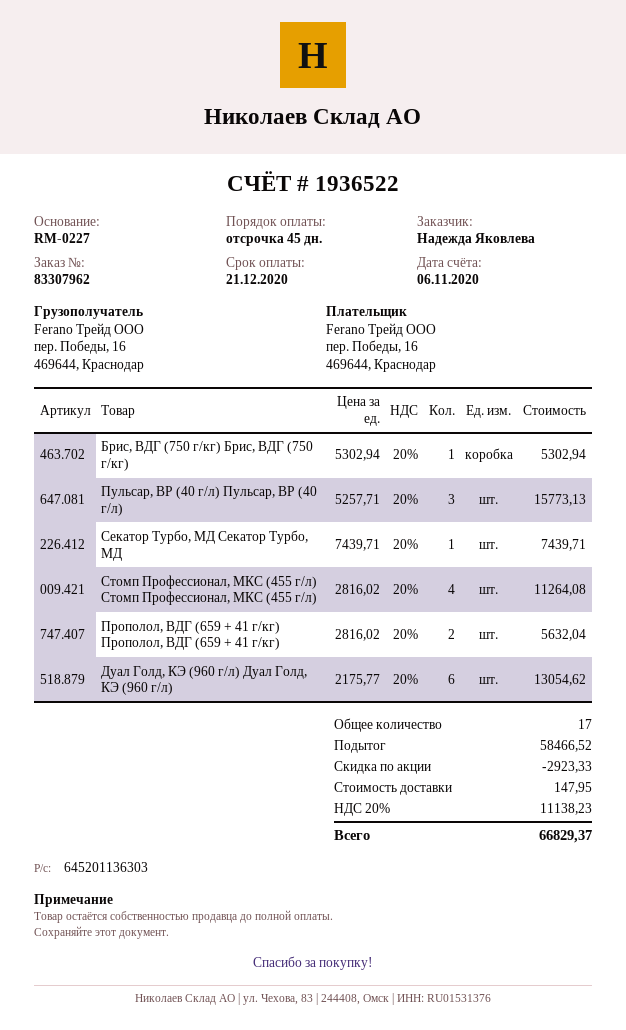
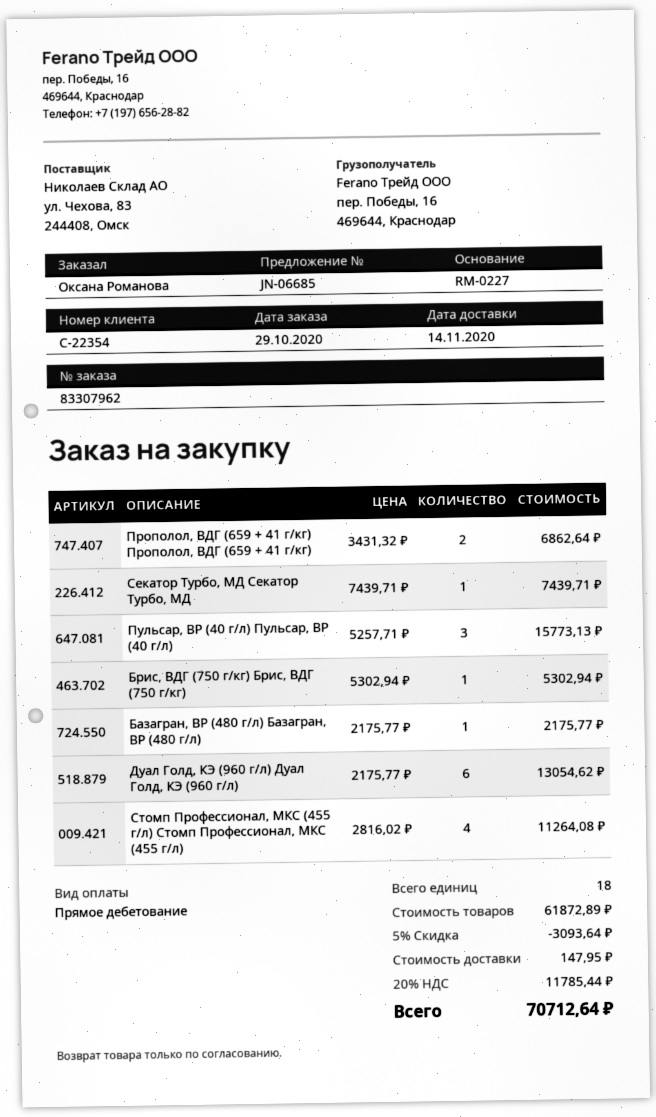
ordered by: Надежда Яковлева -> Оксана Романова
Прополол, ВДГ (659 + 41 г/кг) Прополол, ВДГ (659 + 41 г/кг): 2 x 2816.02 = 5632.04 -> 2 x 3431.32 = 6862.64
Базагран, BР (480 г/л) Базагран, BР (480 г/л): none -> 1 x 2175.77 = 2175.77
total quantity: 17 -> 18
subtotal: 58466.52 -> 61872.89
discount: 2923.33 -> 3093.64
tax: 20% = 11138.23 -> 20% = 11785.44
total: 66829.37 -> 70712.64

